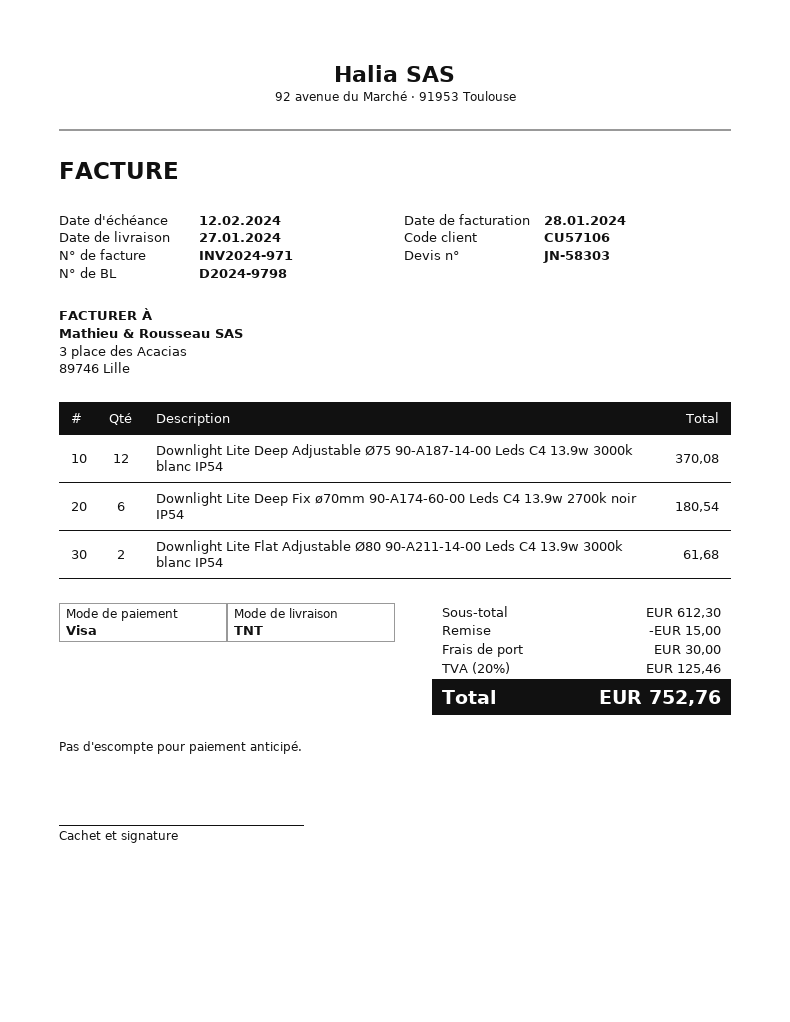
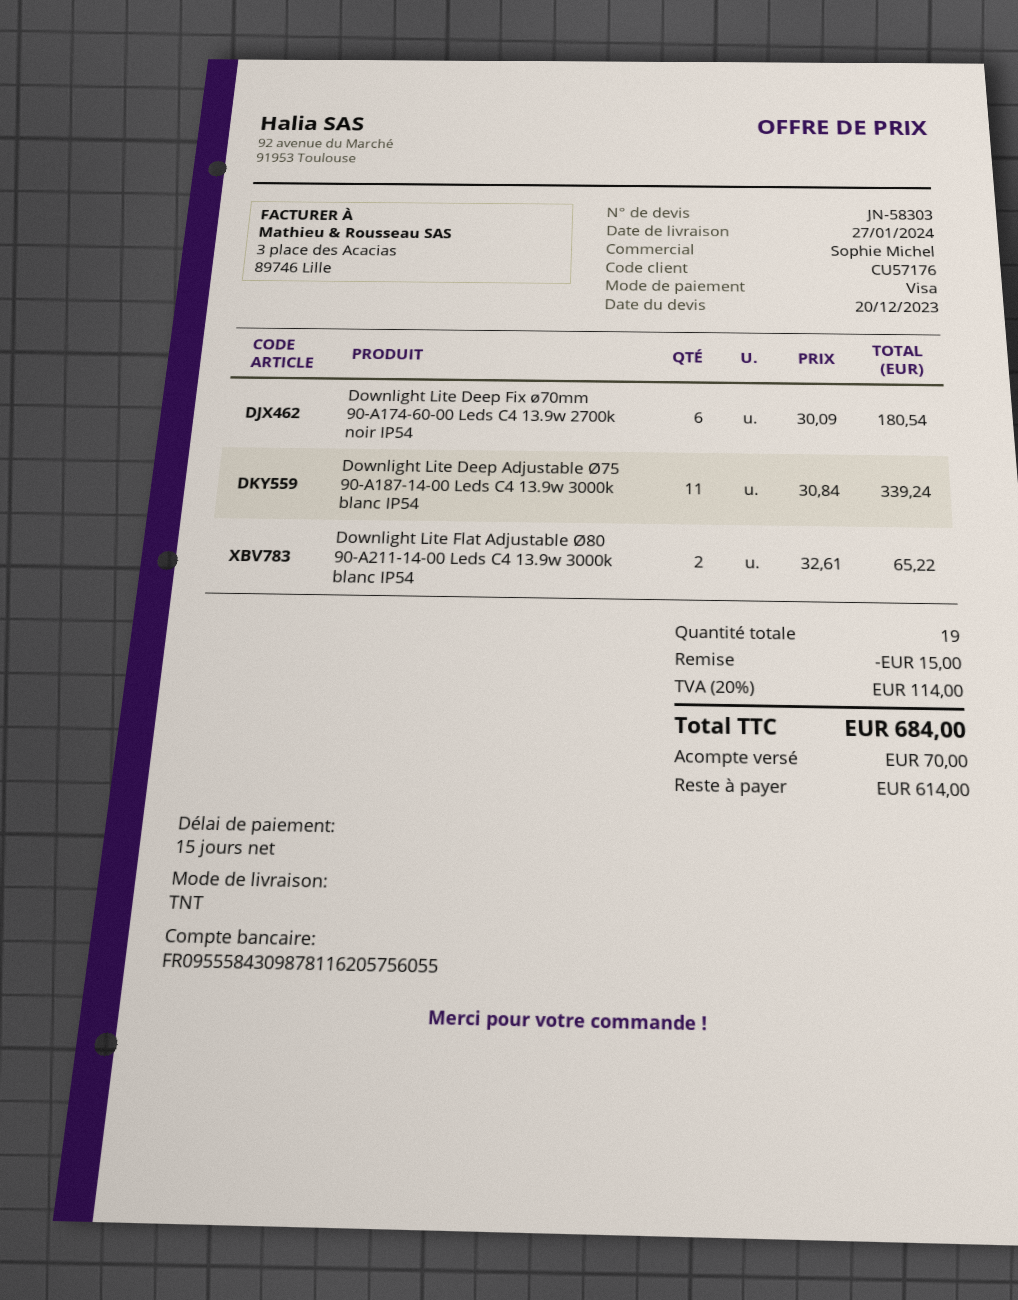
customer number: CU57106 -> CU57176
Downlight Lite Deep Adjustable Ø75 90-A187-14-00 Leds C4 13.9w 3000k blanc IP54: 12 for 370.08 -> 11 for 339.24
Downlight Lite Flat Adjustable Ø80 90-A211-14-00 Leds C4 13.9w 3000k blanc IP54: 2 for 61.68 -> 2 for 65.22
shipping: 30.00 -> none
tax: 20% = 125.46 -> 20% = 114.00
total: 752.76 -> 684.00

